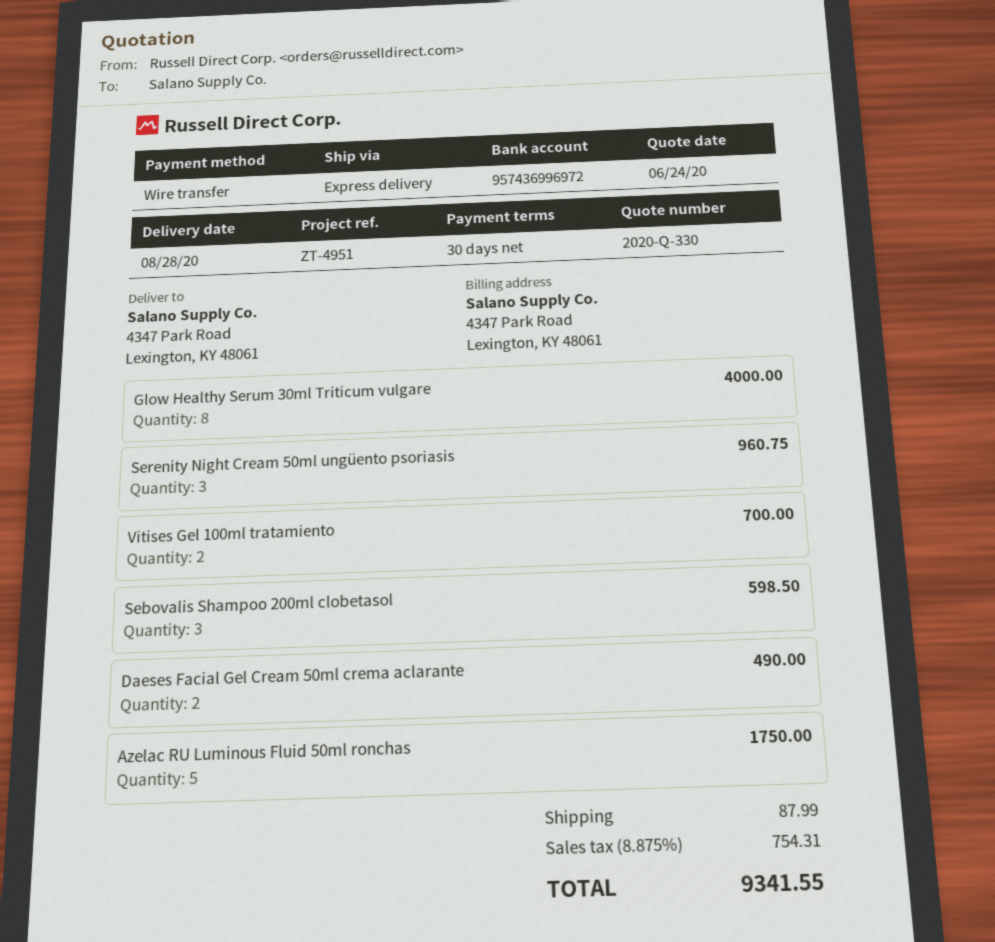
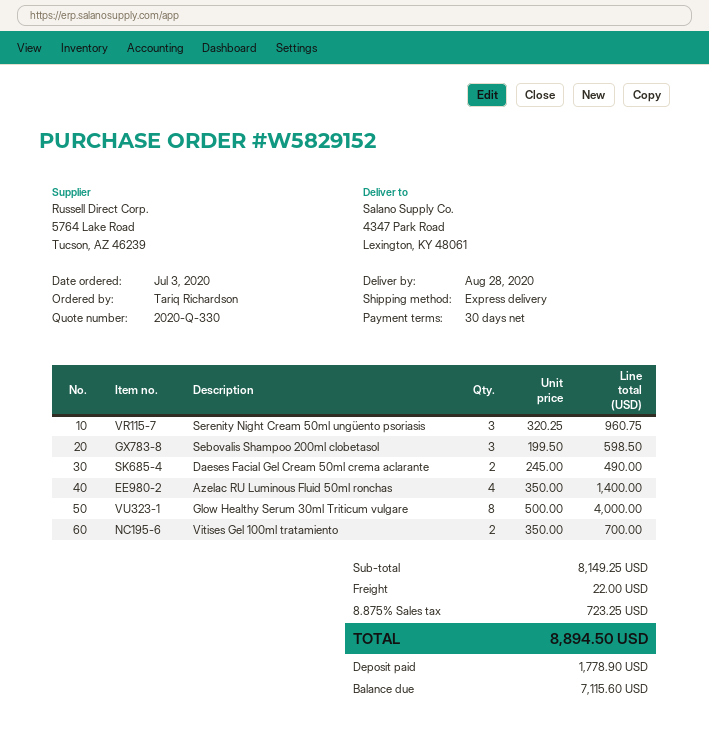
Azelac RU Luminous Fluid 50ml ronchas: 5 for 1750.00 -> 4 for 1400.00
shipping: 87.99 -> 22.00
tax: 8.875% = 754.31 -> 8.875% = 723.25
total: 9341.55 -> 8894.50

